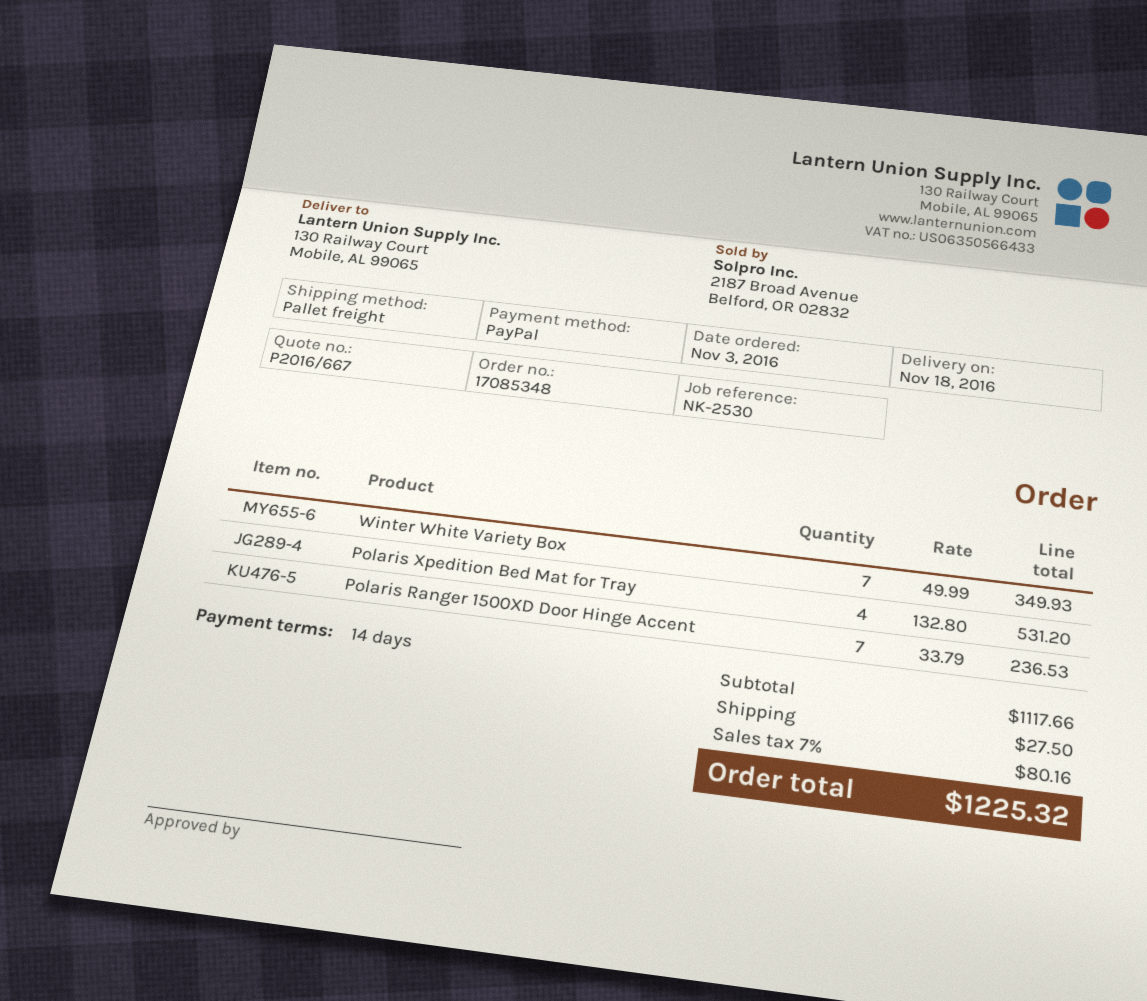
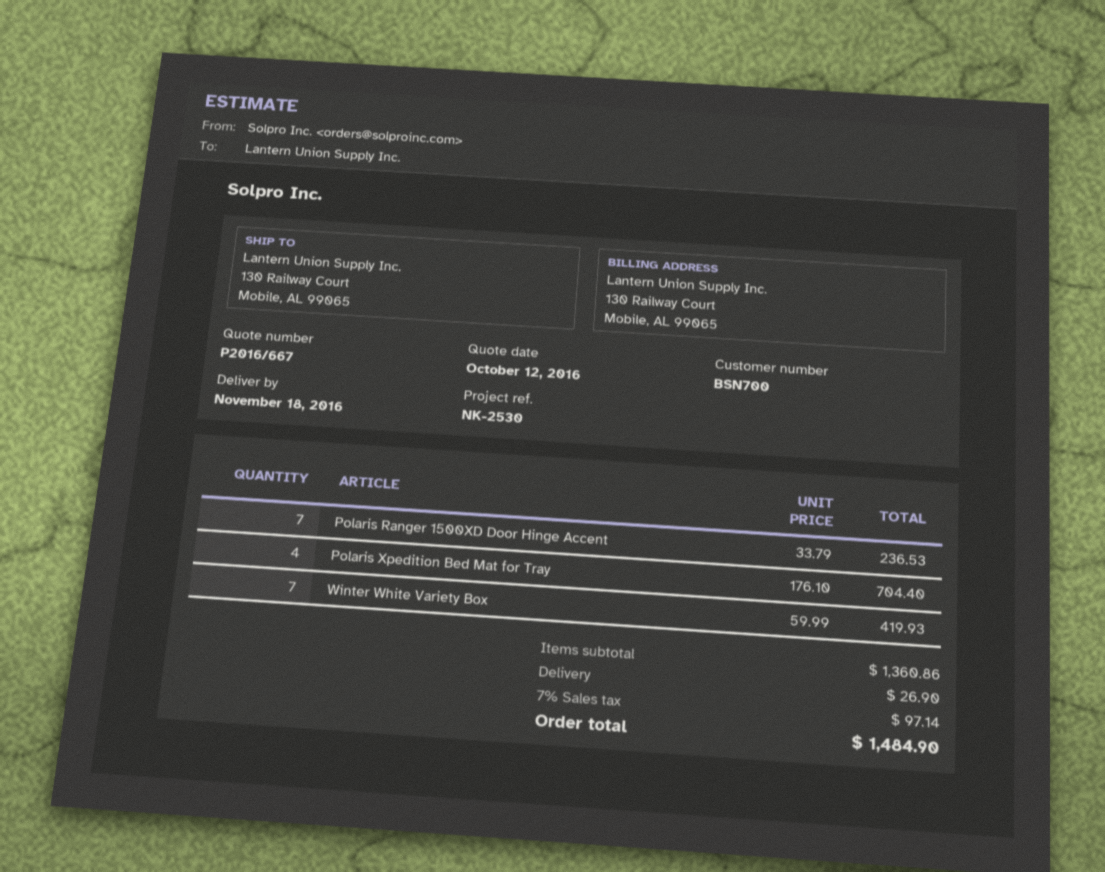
Winter White Variety Box: 7 x 49.99 = 349.93 -> 7 x 59.99 = 419.93
Polaris Xpedition Bed Mat for Tray: 4 x 132.80 = 531.20 -> 4 x 176.10 = 704.40
subtotal: 1117.66 -> 1360.86
shipping: 27.50 -> 26.90
tax: 7% = 80.16 -> 7% = 97.14
total: 1225.32 -> 1484.90

